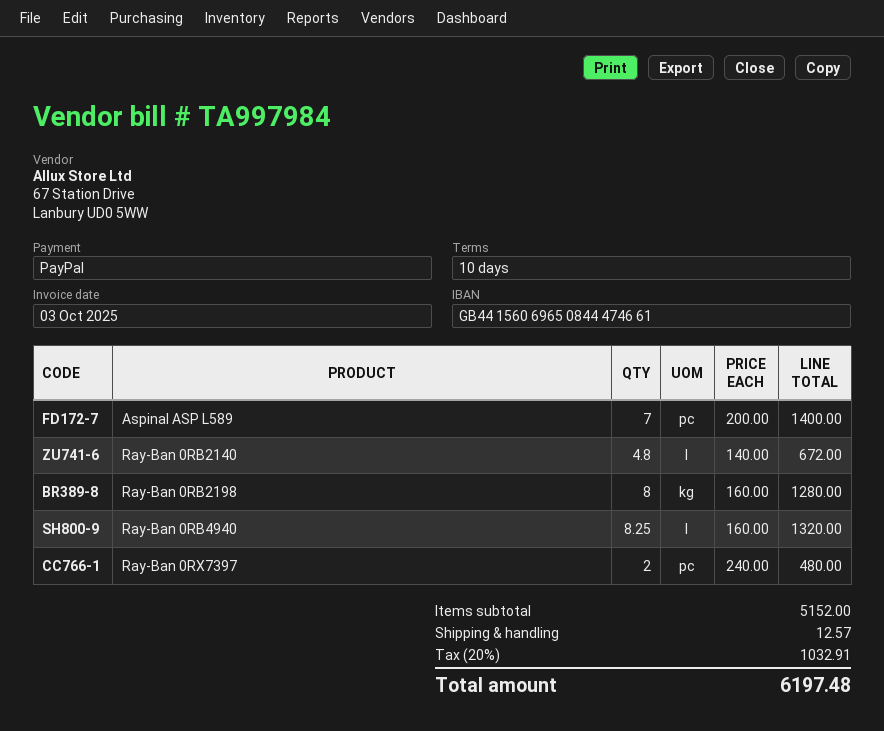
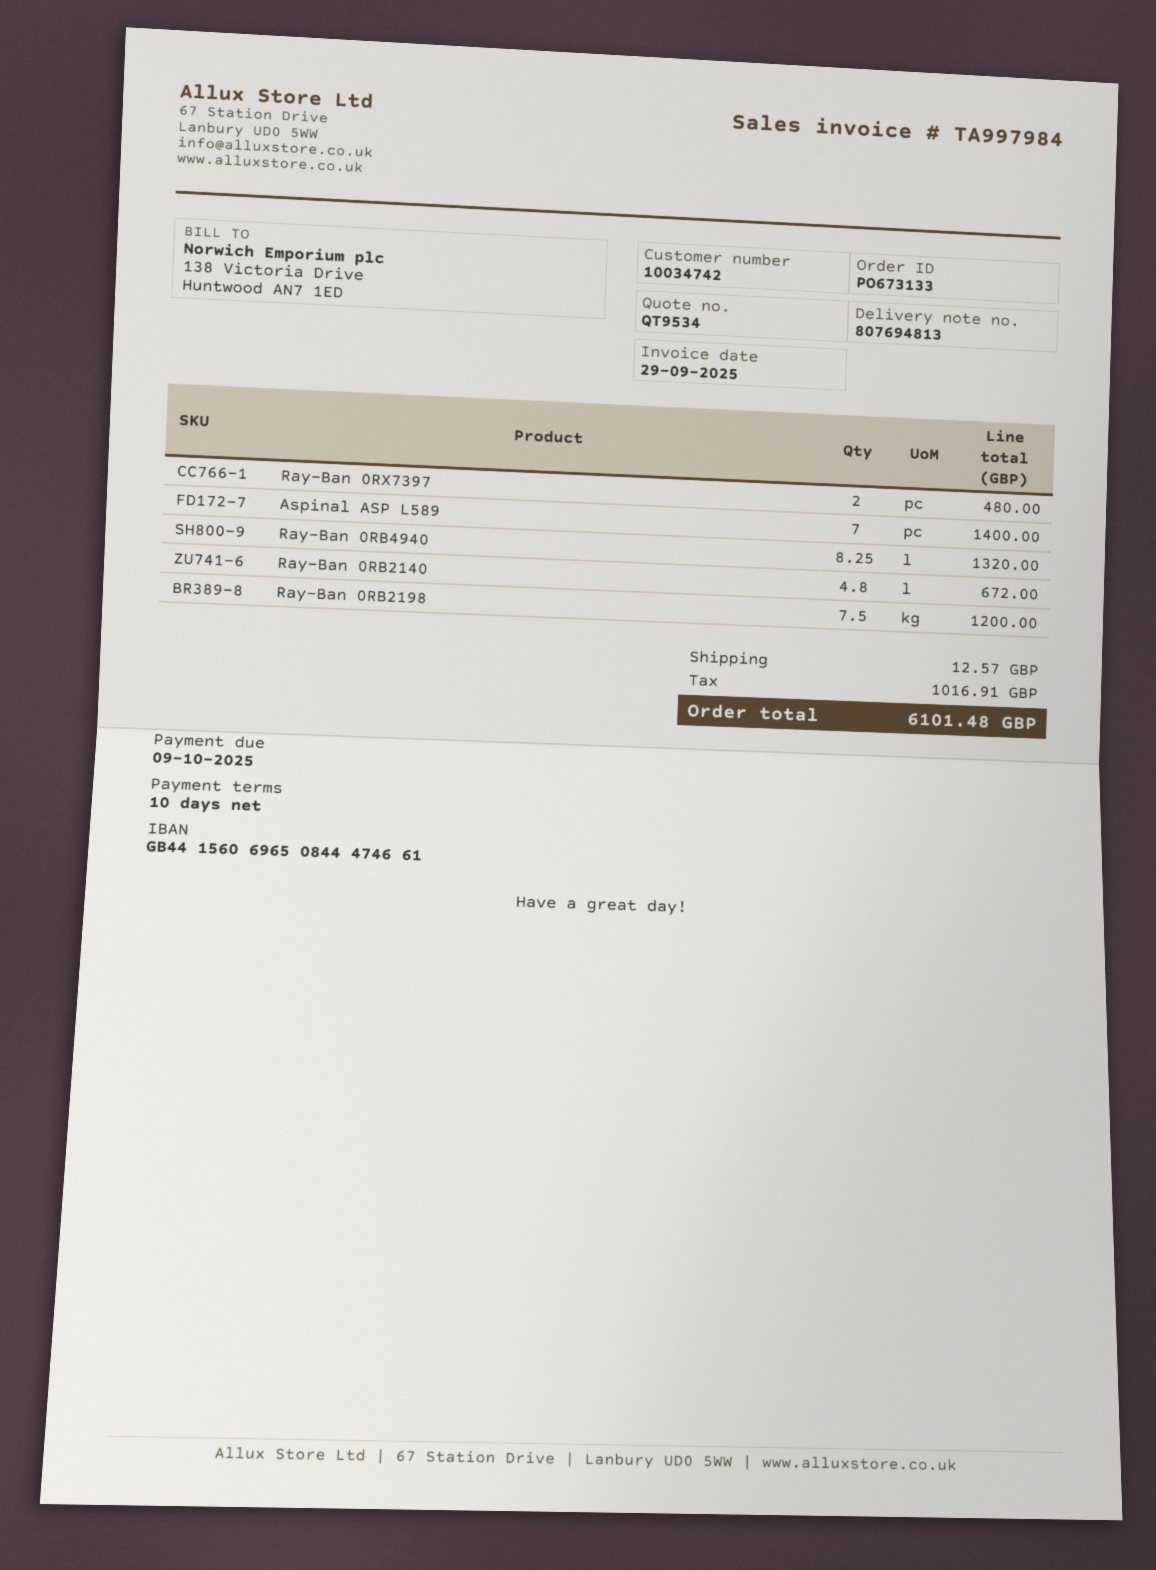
invoice date: 2025-10-03 -> 2025-09-29
Ray-Ban 0RB2198: 8 for 1280.00 -> 7.5 for 1200.00
tax: 1032.91 -> 1016.91
total: 6197.48 -> 6101.48

